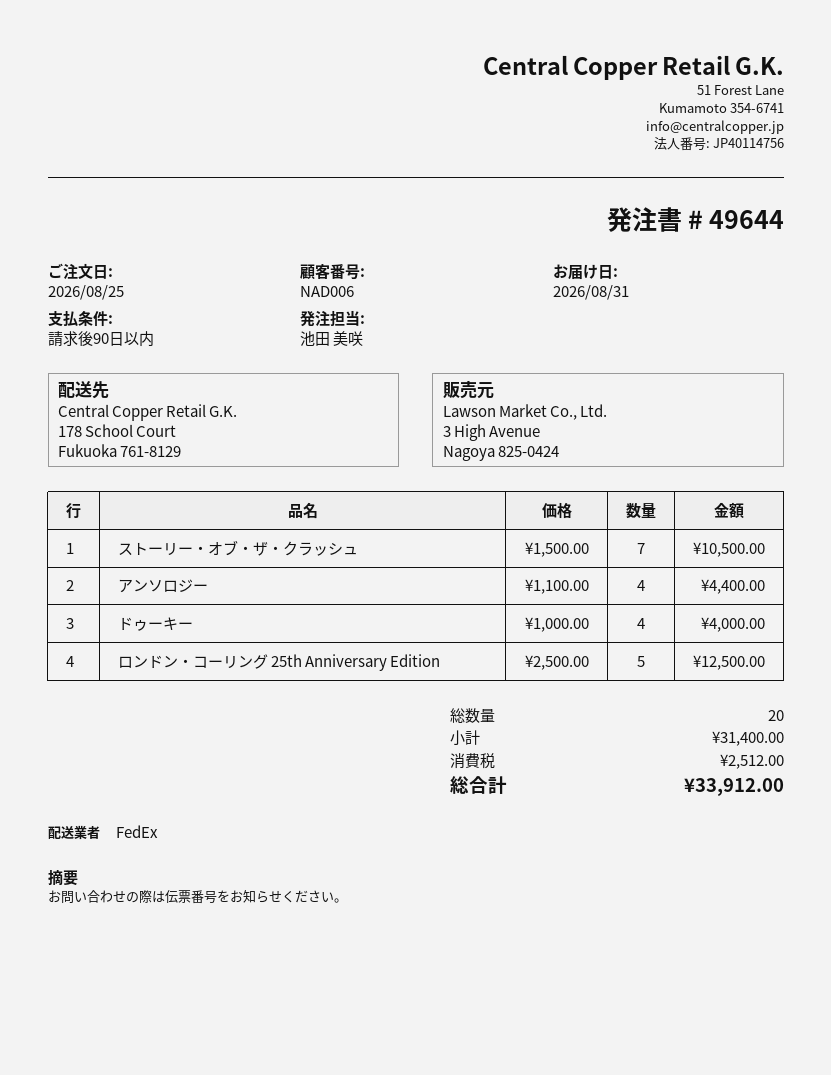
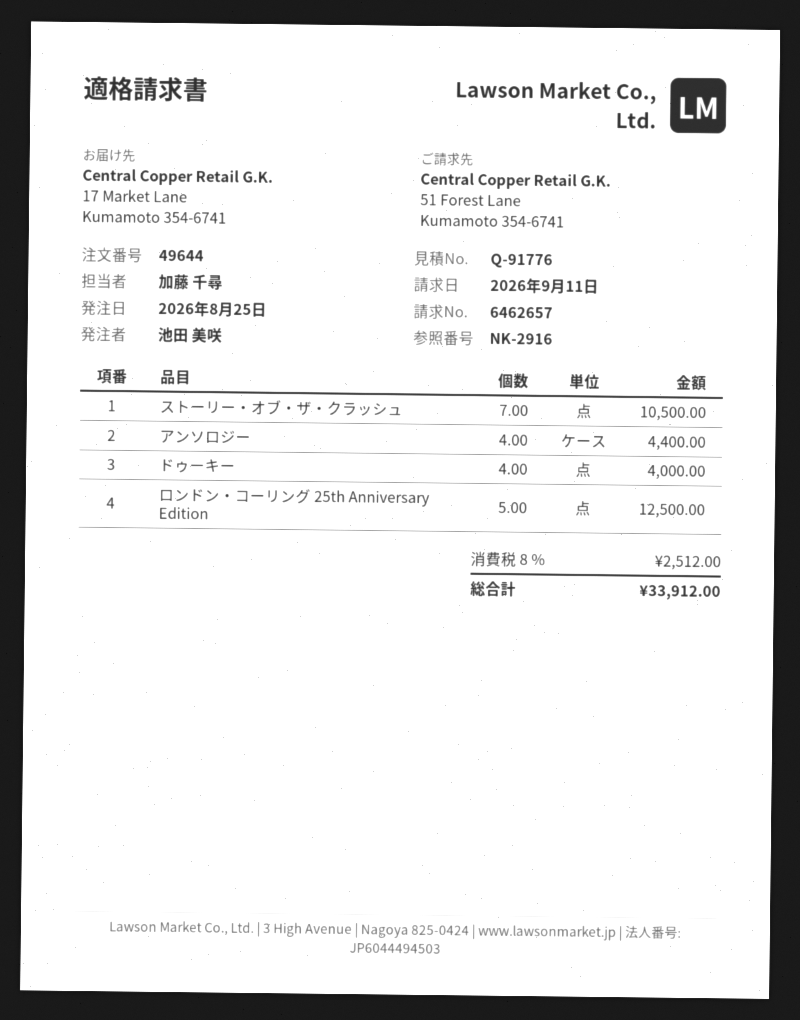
ship to: 178 School Court, Fukuoka 761-8129 -> 17 Market Lane, Kumamoto 354-6741

